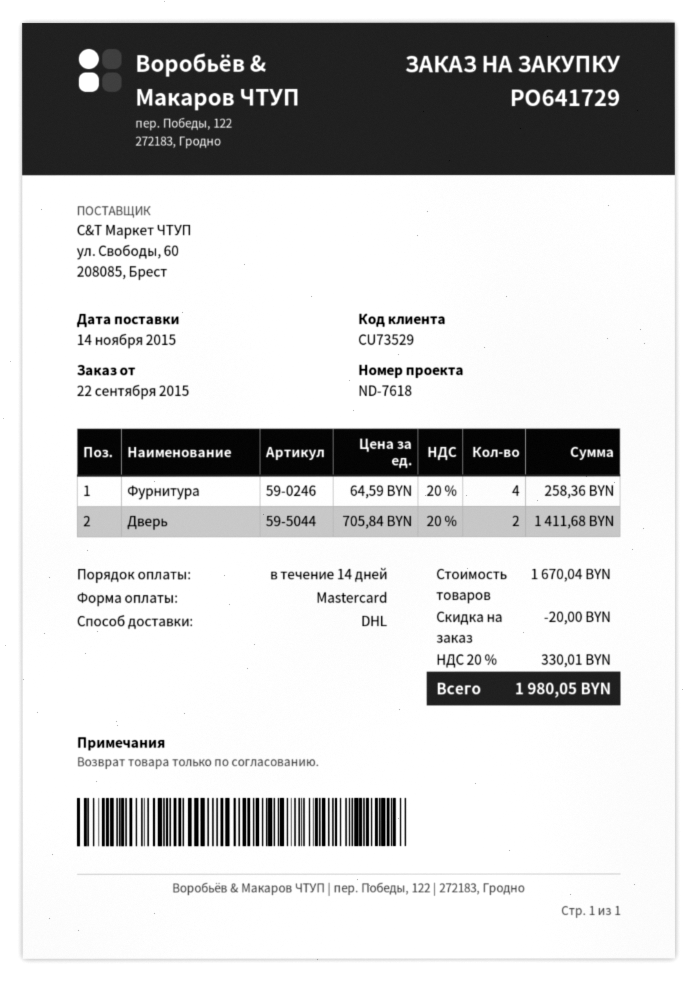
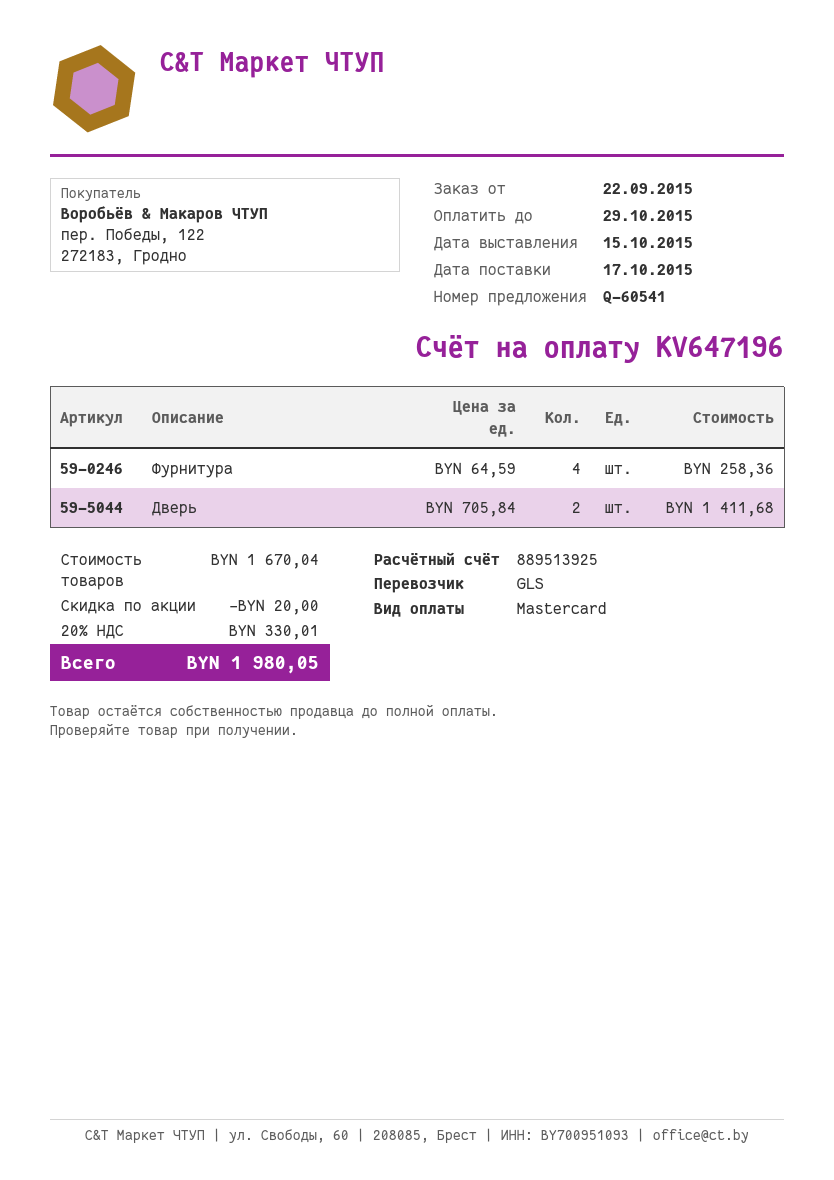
delivery date: 2015-11-14 -> 2015-10-17
shipping method: DHL -> GLS

